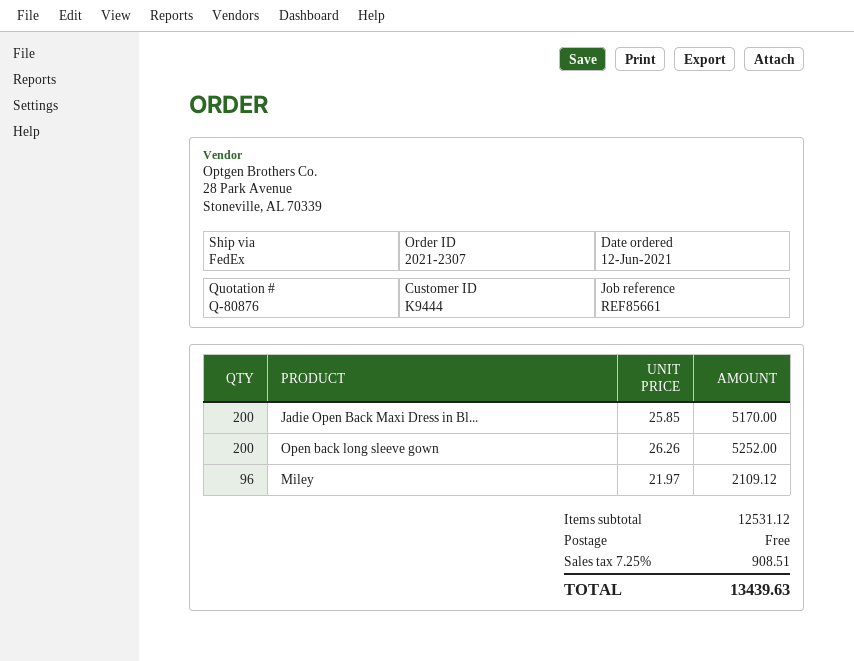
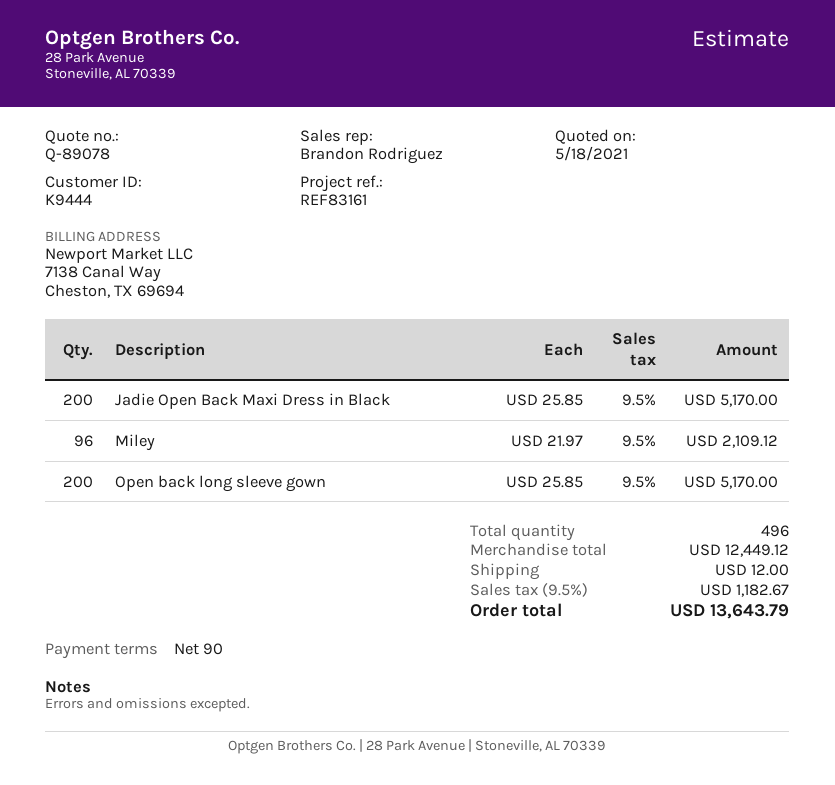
quote number: Q-80876 -> Q-89078
reference: REF85661 -> REF83161
Open back long sleeve gown: 200 x 26.26 = 5252.00 -> 200 x 25.85 = 5170.00
subtotal: 12531.12 -> 12449.12
shipping: 0.00 -> 12.00
tax: 7.25% = 908.51 -> 9.5% = 1182.67
total: 13439.63 -> 13643.79

